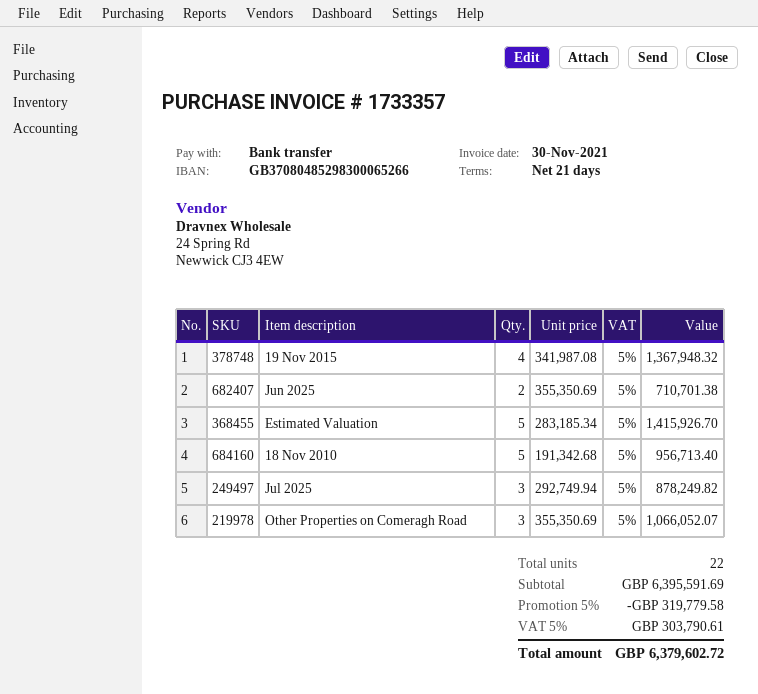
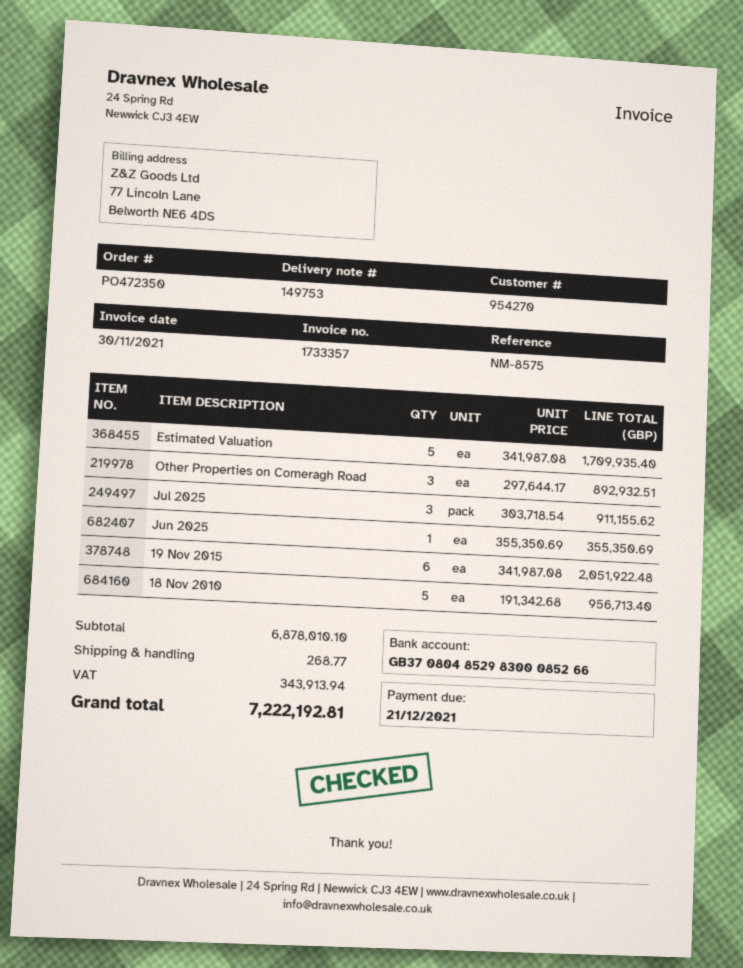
bank account: GB37080485298300065266 -> GB37080485298300085266
19 Nov 2015: 4 x 341987.08 = 1367948.32 -> 6 x 341987.08 = 2051922.48
Jun 2025: 2 x 355350.69 = 710701.38 -> 1 x 355350.69 = 355350.69
Estimated Valuation: 5 x 283185.34 = 1415926.70 -> 5 x 341987.08 = 1709935.40
Jul 2025: 3 x 292749.94 = 878249.82 -> 3 x 303718.54 = 911155.62
Other Properties on Comeragh Road: 3 x 355350.69 = 1066052.07 -> 3 x 297644.17 = 892932.51
subtotal: 6395591.69 -> 6878010.10
discount: 5% = 319779.58 -> none
shipping: none -> 268.77
tax: 303790.61 -> 343913.94
total: 6379602.72 -> 7222192.81

